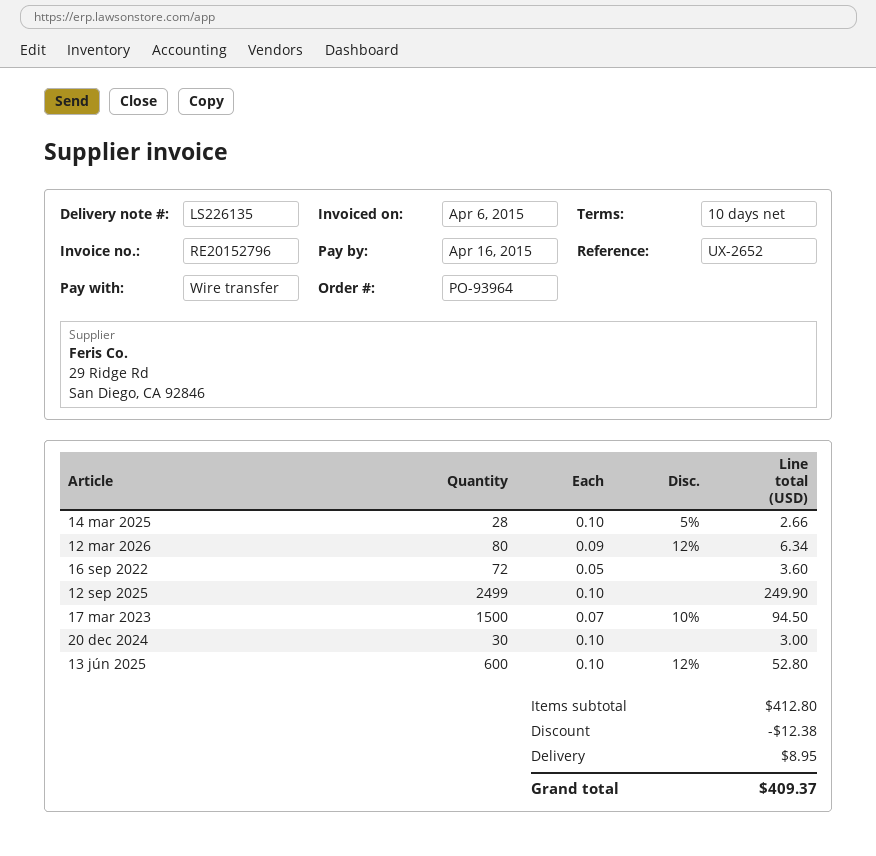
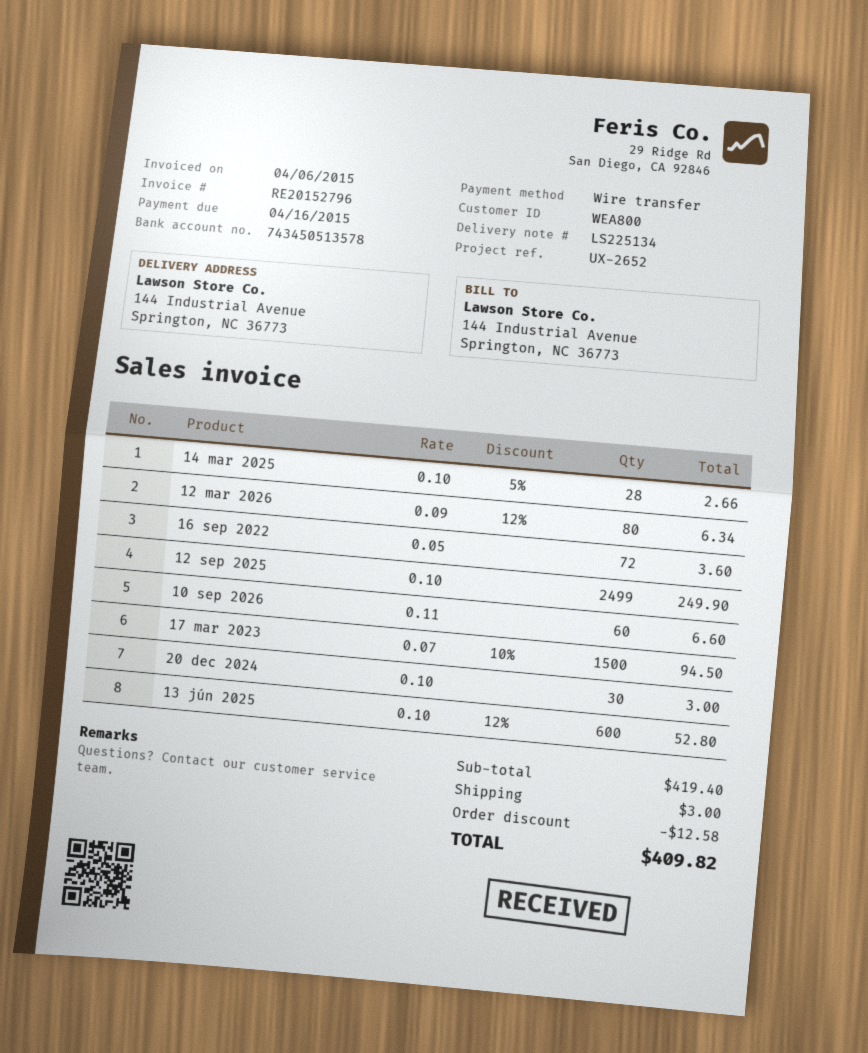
delivery note number: LS226135 -> LS225134
10 sep 2026: none -> 60 x 0.11 = 6.60
subtotal: 412.80 -> 419.40
discount: 12.38 -> 12.58
shipping: 8.95 -> 3.00
total: 409.37 -> 409.82

